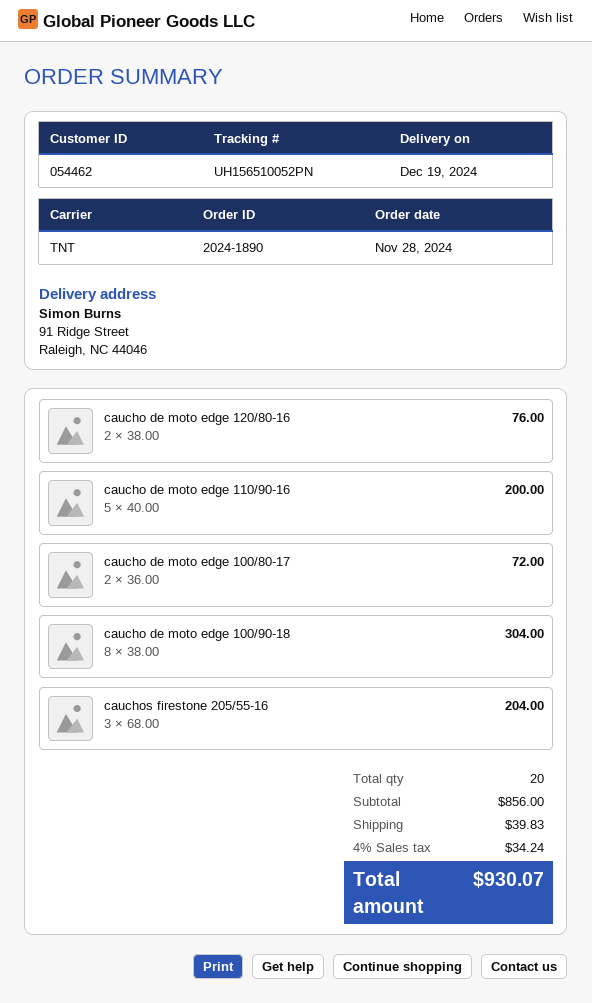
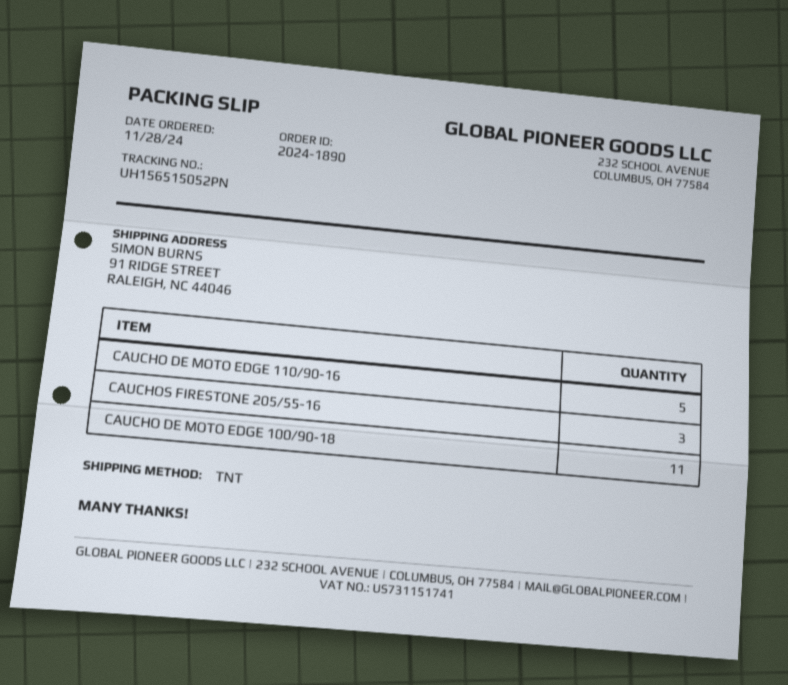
tracking number: UH156510052PN -> UH156515052PN
caucho de moto edge 120/80-16: 2 -> none
caucho de moto edge 100/80-17: 2 -> none
caucho de moto edge 100/90-18: 8 -> 11

